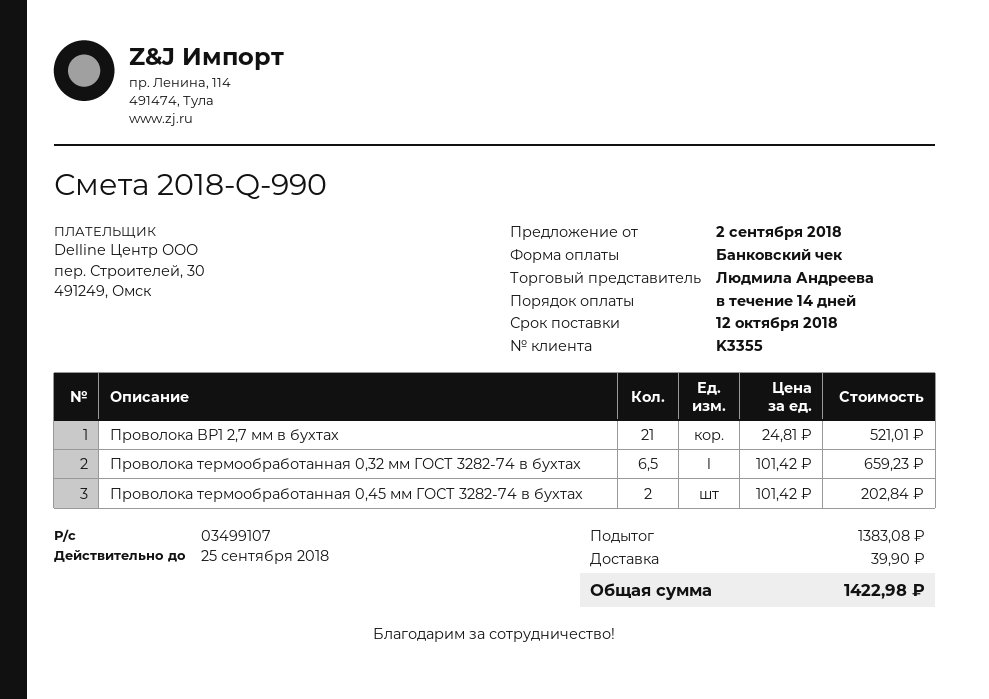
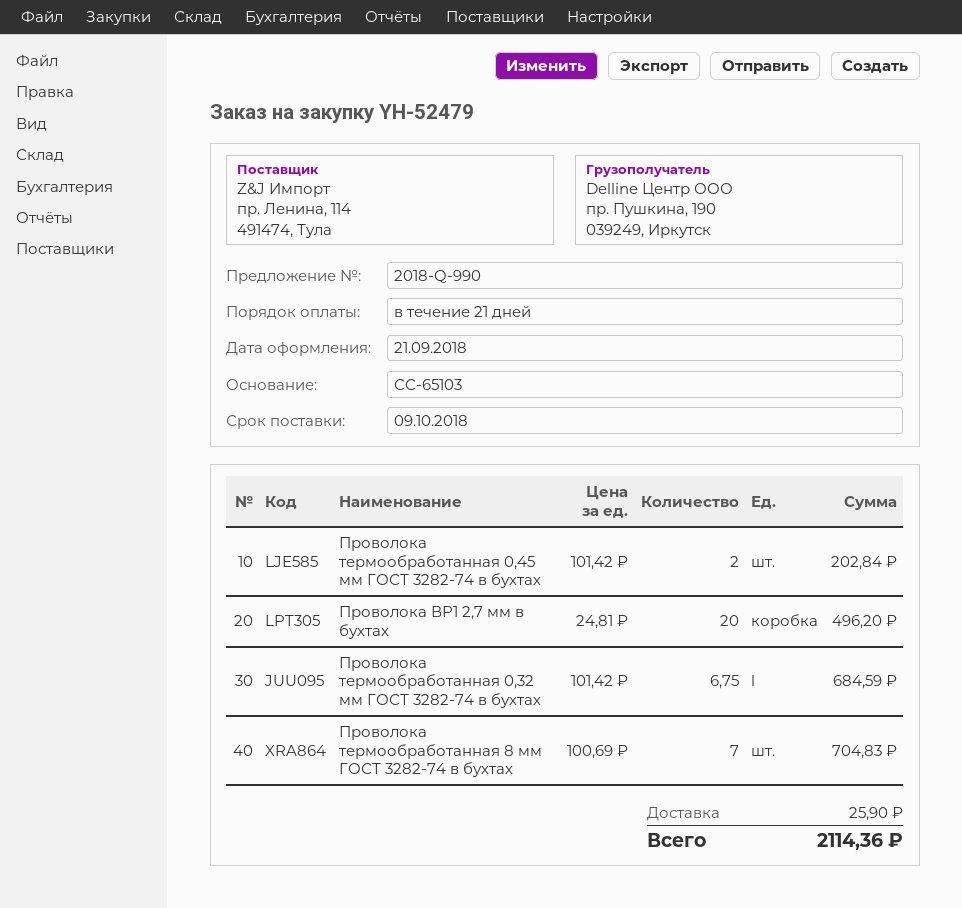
delivery date: 2018-10-12 -> 2018-10-09
payment terms: 14 days -> 21 days
Проволока ВР1 2,7 мм в бухтах: 21 x 24.81 = 521.01 -> 20 x 24.81 = 496.20
Проволока термообработанная 0,32 мм ГОСТ 3282-74 в бухтах: 6.5 x 101.42 = 659.23 -> 6.75 x 101.42 = 684.59
Проволока термообработанная 8 мм ГОСТ 3282-74 в бухтах: none -> 7 x 100.69 = 704.83
shipping: 39.90 -> 25.90
total: 1422.98 -> 2114.36

